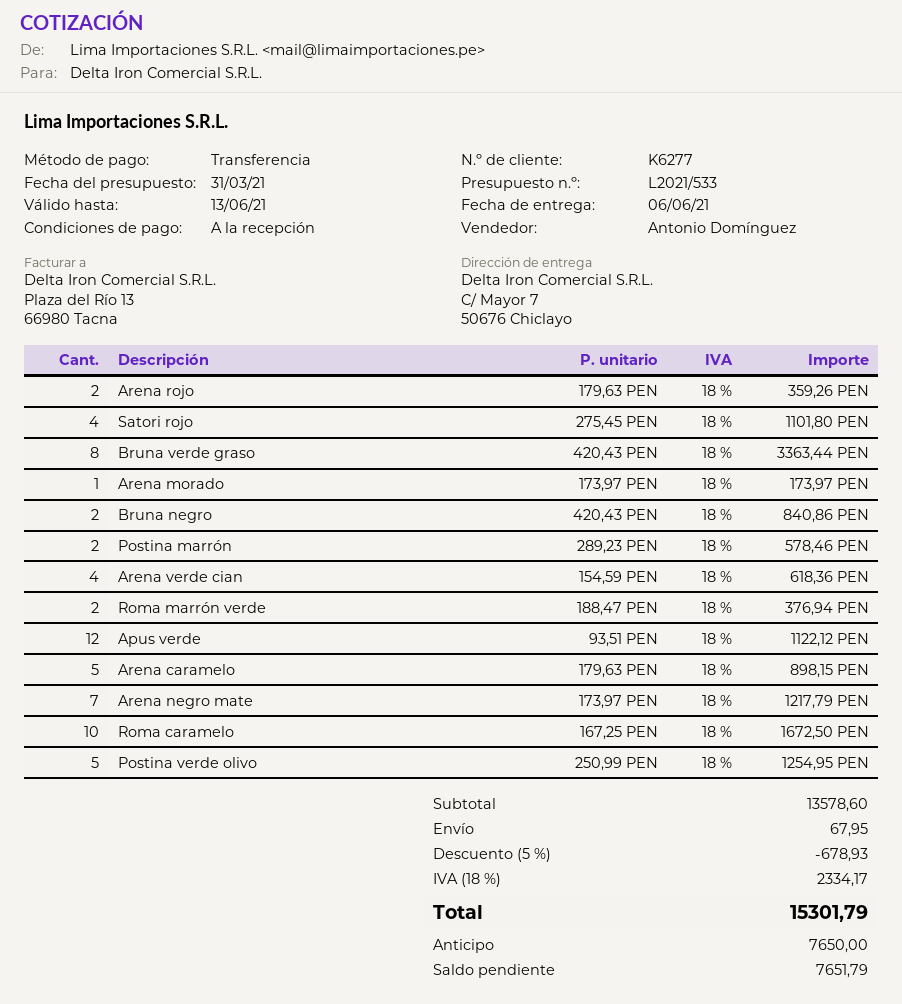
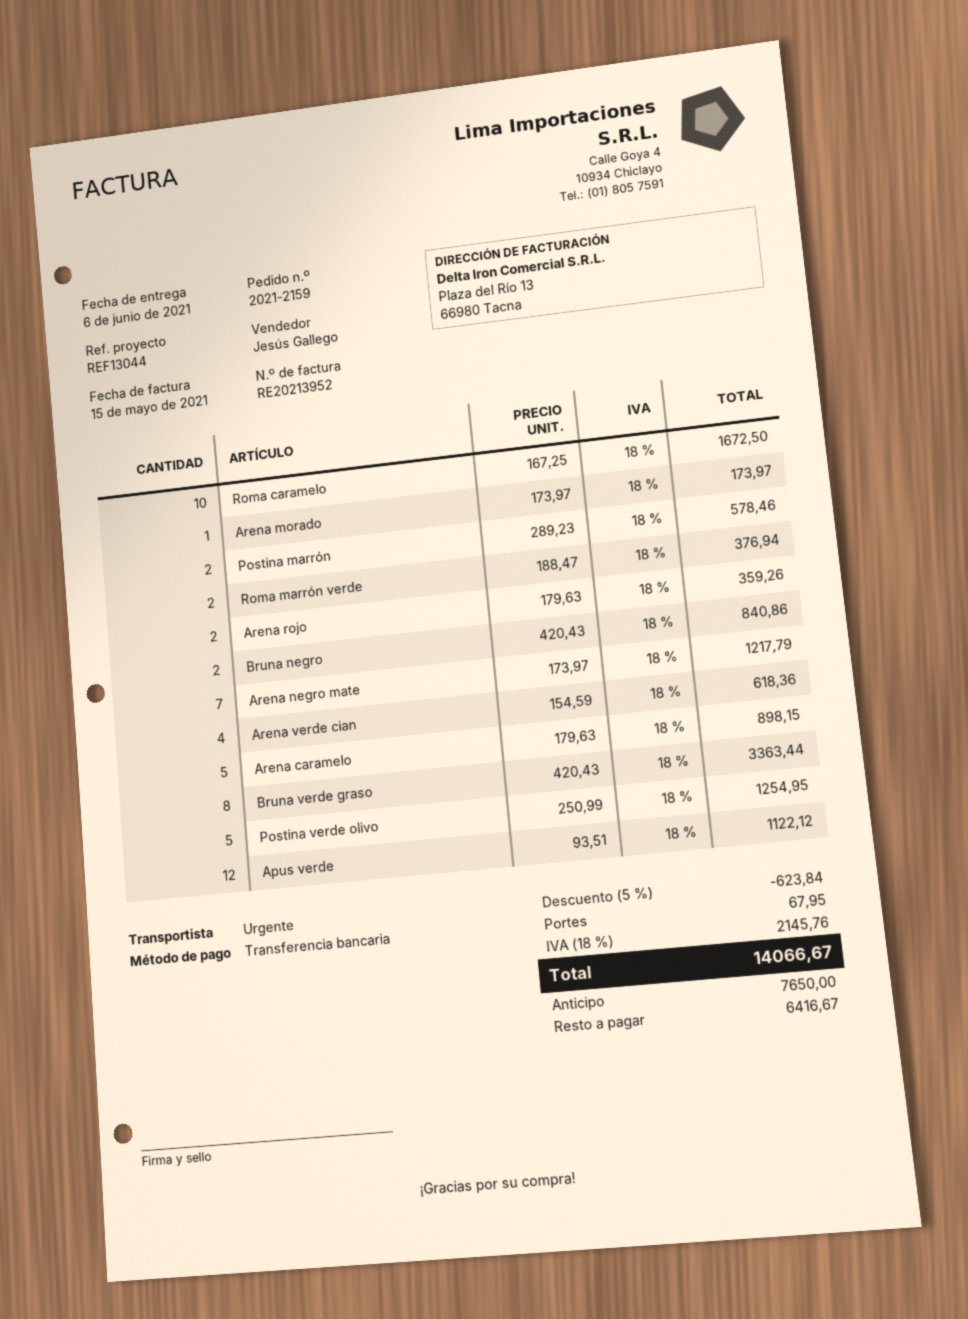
sales rep: Antonio Domínguez -> Jesús Gallego
Satori rojo: 4 x 275.45 = 1101.80 -> none
discount: 5% = 678.93 -> 5% = 623.84
tax: 18% = 2334.17 -> 18% = 2145.76
total: 15301.79 -> 14066.67
balance: 7651.79 -> 6416.67

